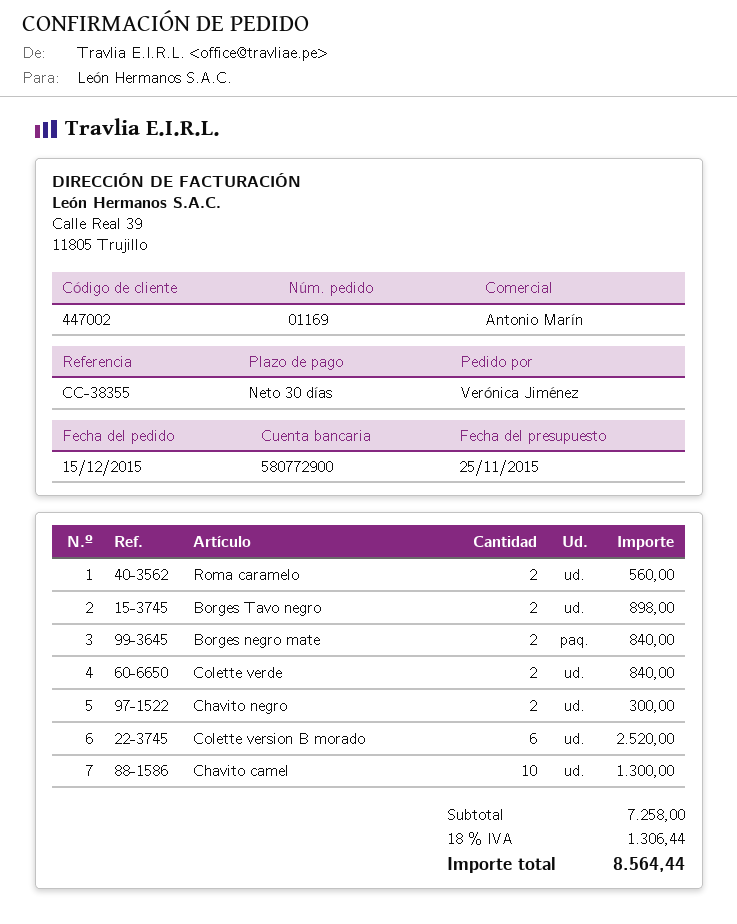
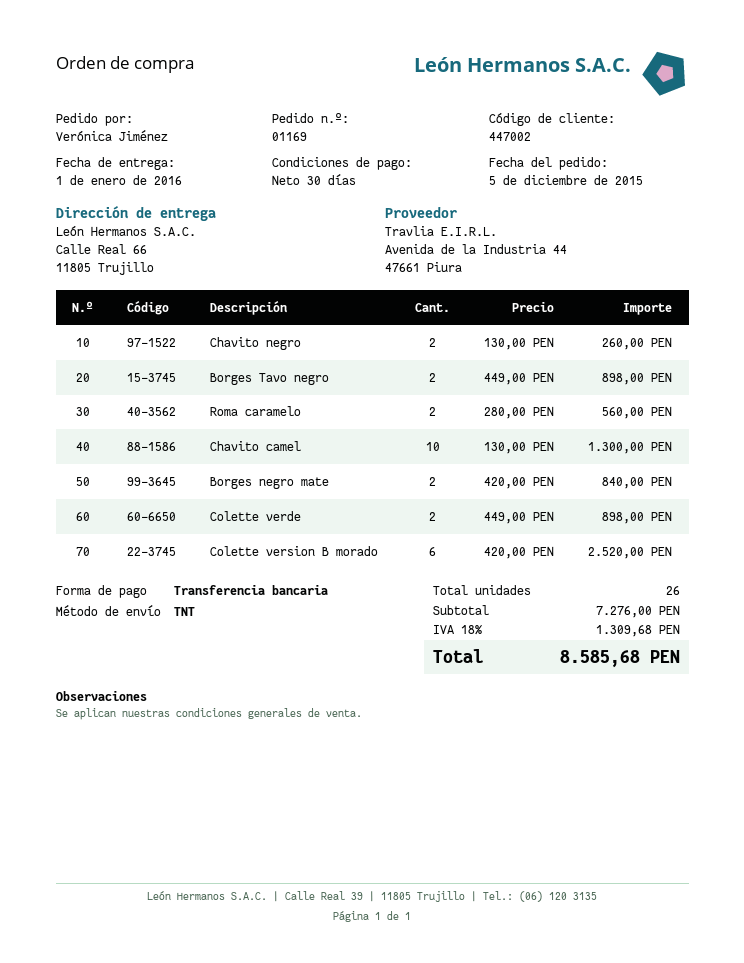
order date: 2015-12-15 -> 2015-12-05
Colette verde: 2 for 840.00 -> 2 for 898.00
Chavito negro: 2 for 300.00 -> 2 for 260.00
subtotal: 7258.00 -> 7276.00
tax: 18% = 1306.44 -> 18% = 1309.68
total: 8564.44 -> 8585.68

